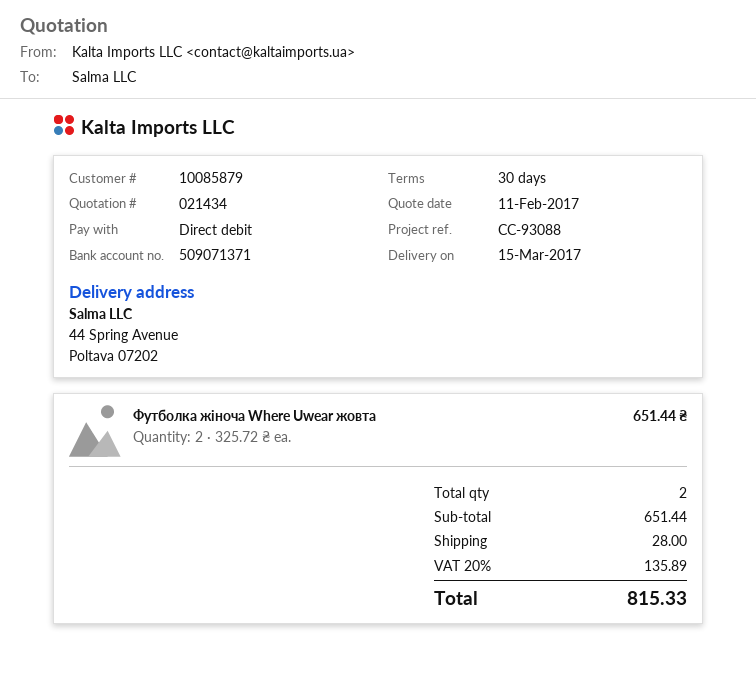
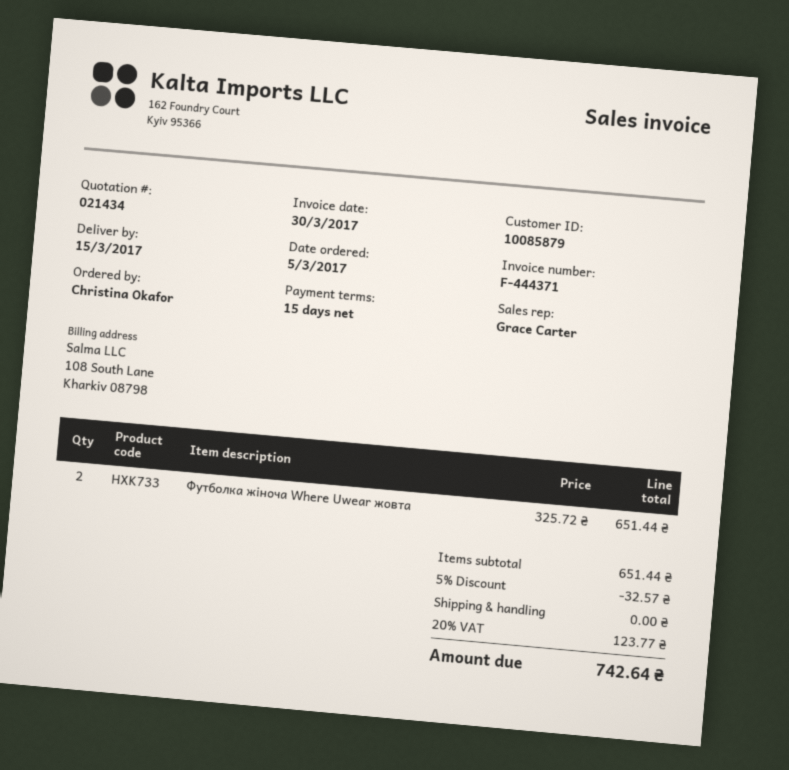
payment terms: 30 days -> 15 days
discount: none -> 5% = 32.57
shipping: 28.00 -> 0.00
tax: 20% = 135.89 -> 20% = 123.77
total: 815.33 -> 742.64

